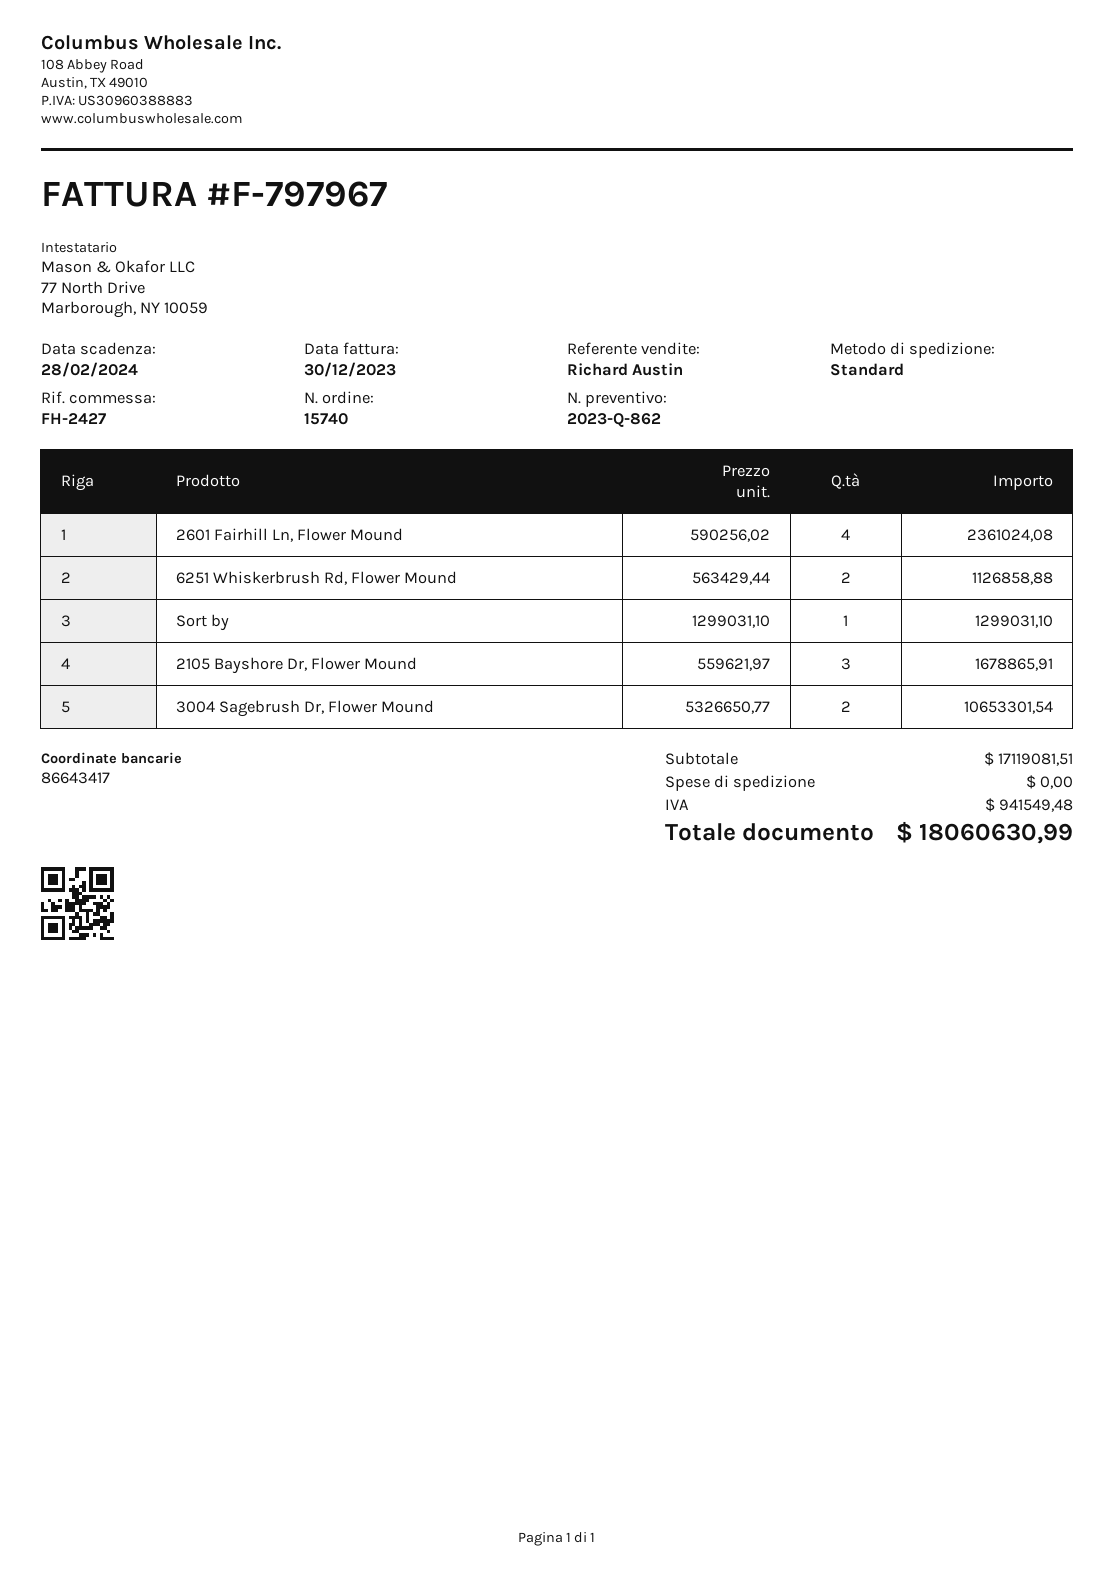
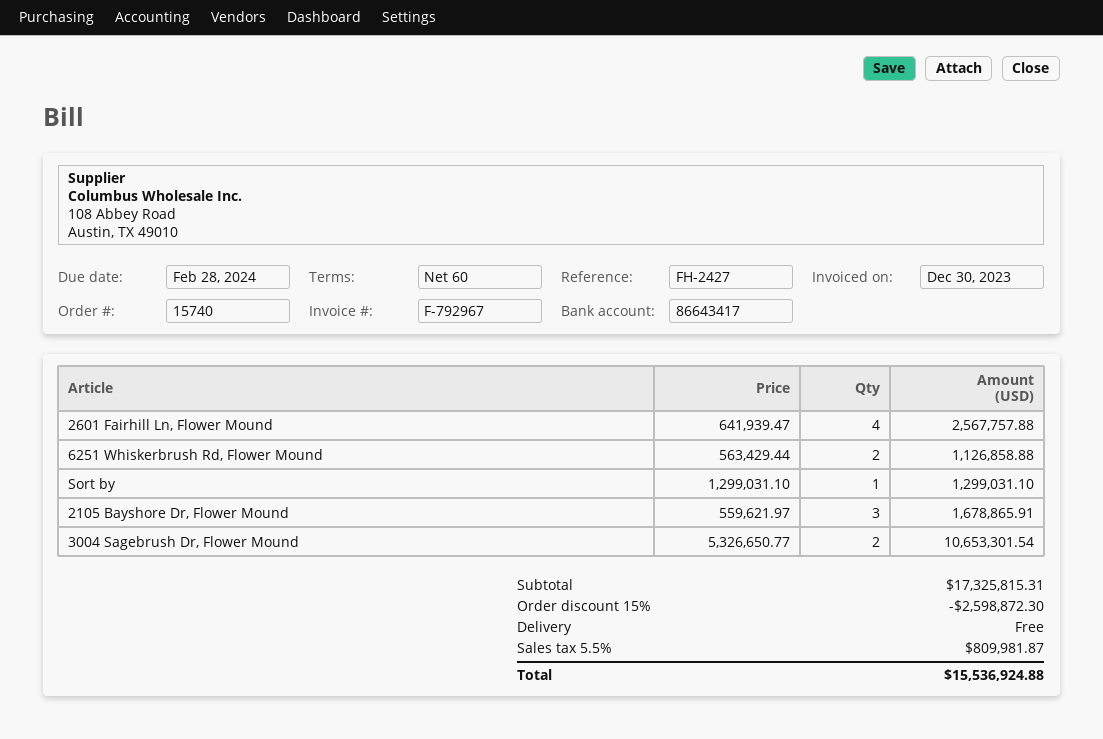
invoice number: F-797967 -> F-792967
2601 Fairhill Ln, Flower Mound: 4 x 590256.02 = 2361024.08 -> 4 x 641939.47 = 2567757.88
subtotal: 17119081.51 -> 17325815.31
discount: none -> 15% = 2598872.30
tax: 941549.48 -> 809981.87
total: 18060630.99 -> 15536924.88

